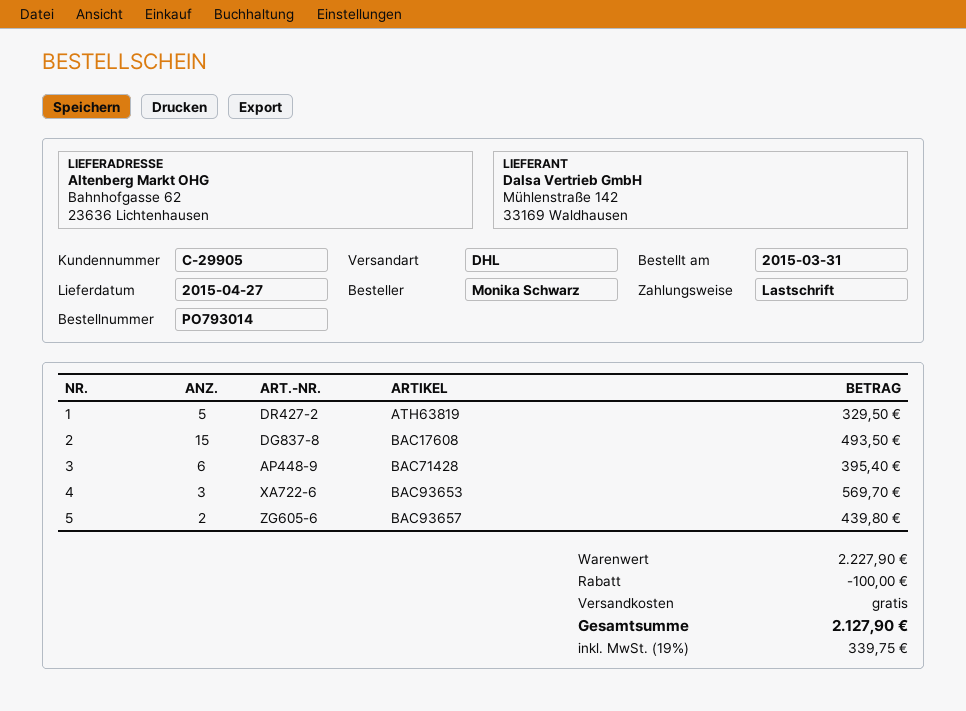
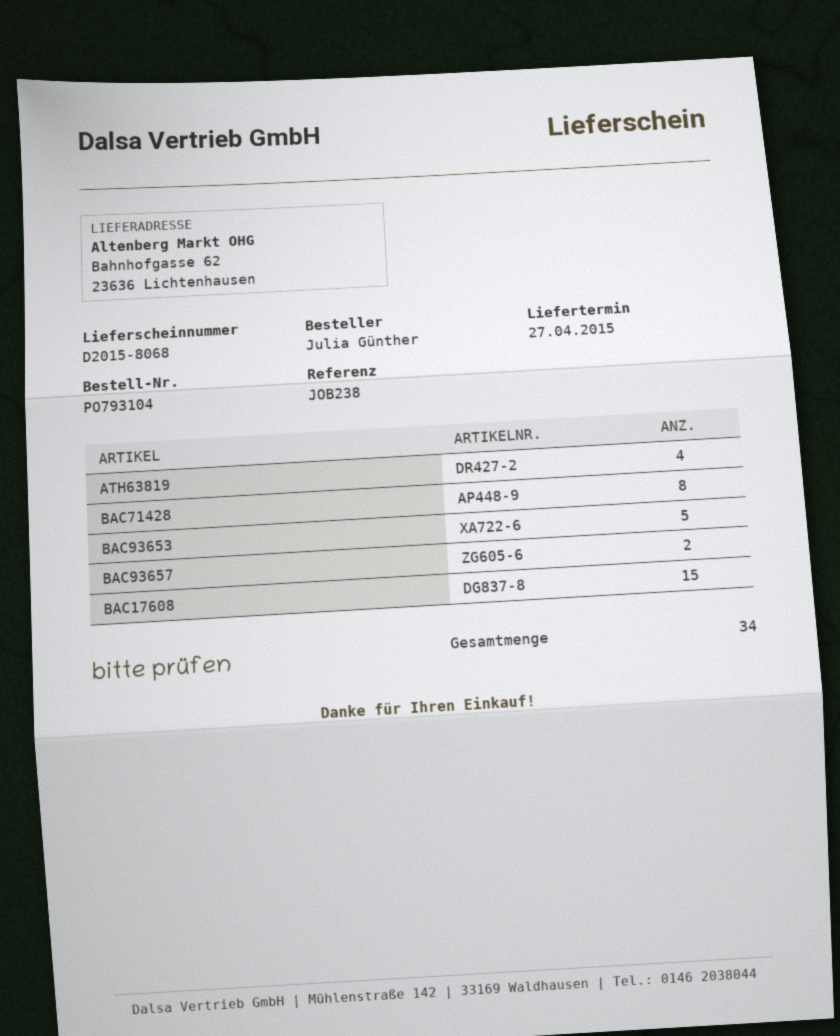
order number: PO793014 -> PO793104
ordered by: Monika Schwarz -> Julia Günther
ATH63819: 5 -> 4
BAC71428: 6 -> 8
BAC93653: 3 -> 5

